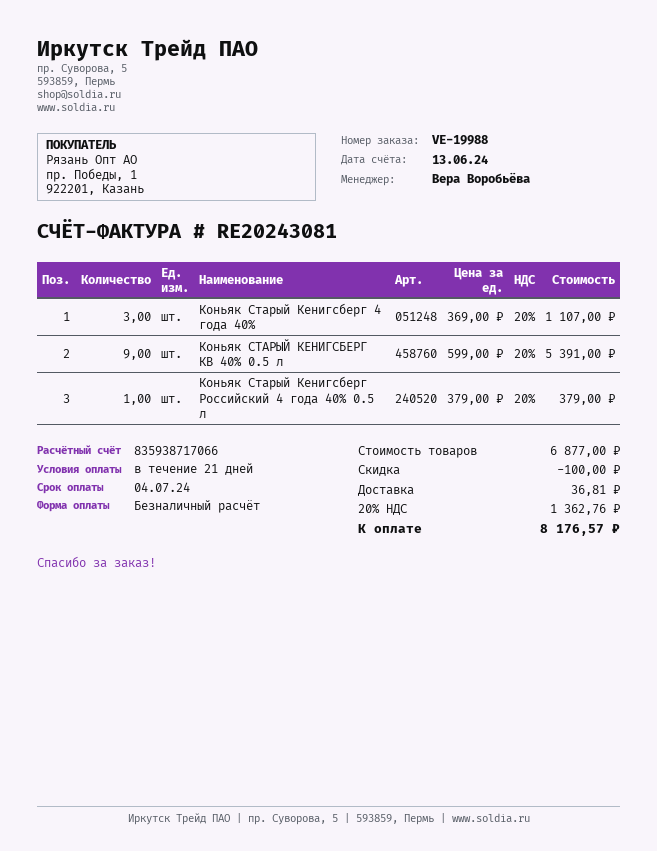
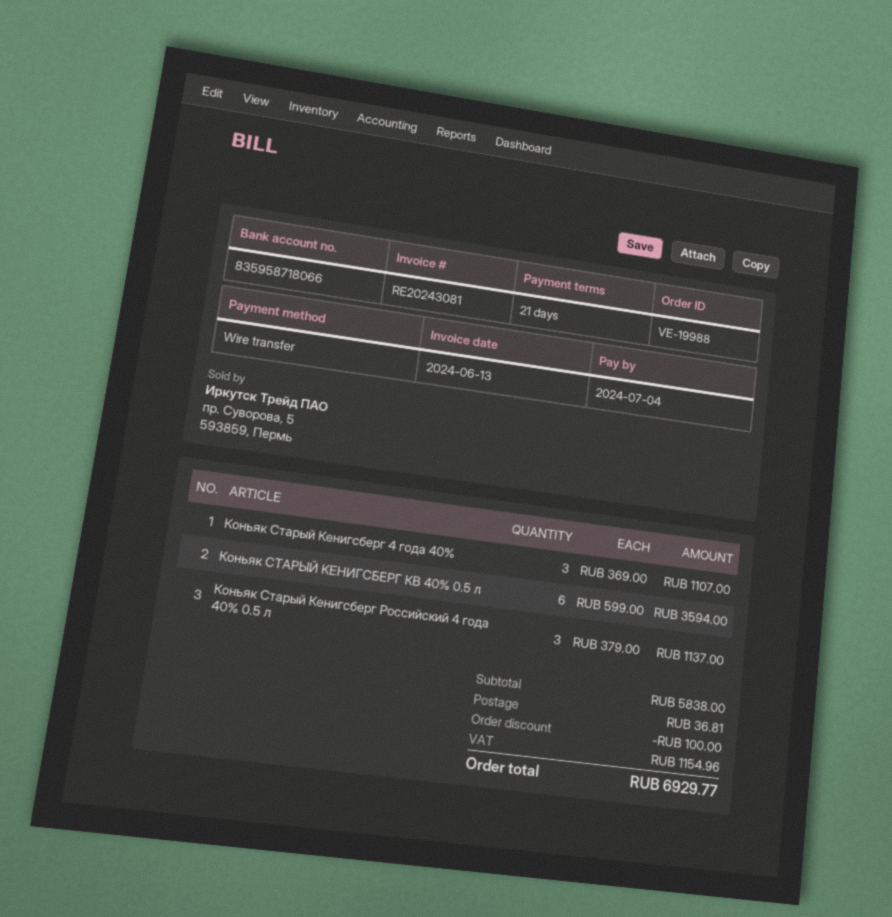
bank account: 835938717066 -> 835958718066
Коньяк СТАРЫЙ КЕНИГСБЕРГ КВ 40% 0.5 л: 9 x 599.00 = 5391.00 -> 6 x 599.00 = 3594.00
Коньяк Старый Кенигсберг Российский 4 года 40% 0.5 л: 1 x 379.00 = 379.00 -> 3 x 379.00 = 1137.00
subtotal: 6877.00 -> 5838.00
tax: 1362.76 -> 1154.96
total: 8176.57 -> 6929.77

